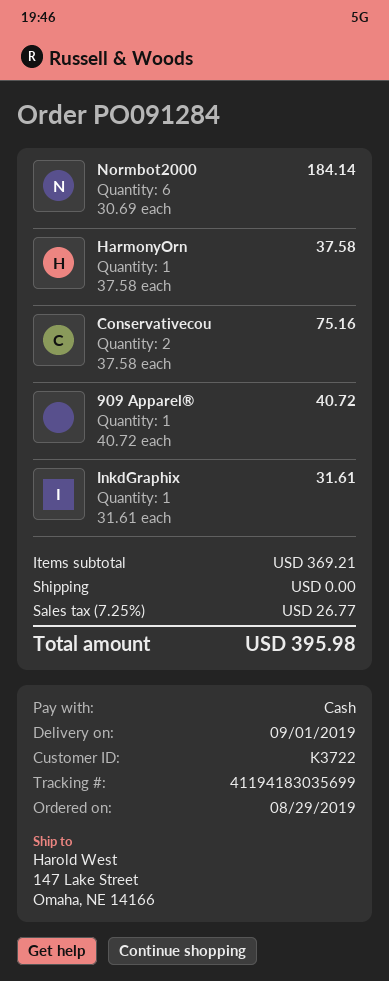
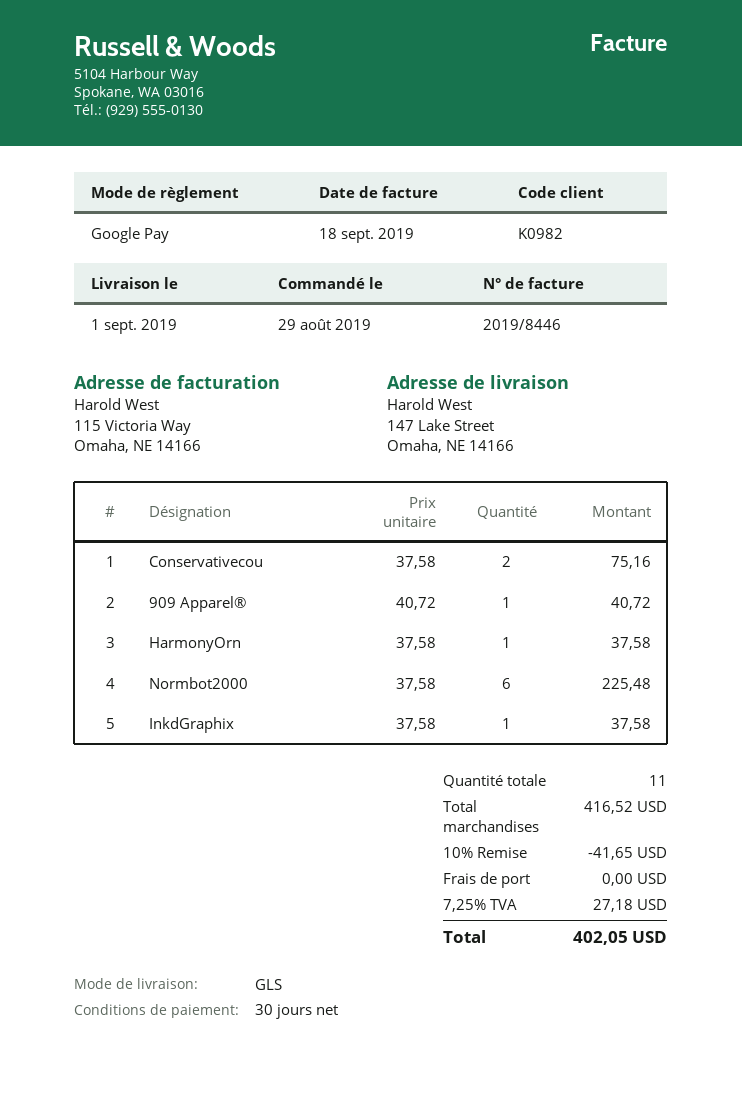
customer number: K3722 -> K0982
payment method: cash -> Google Pay
Normbot2000: 6 x 30.69 = 184.14 -> 6 x 37.58 = 225.48
InkdGraphix: 1 x 31.61 = 31.61 -> 1 x 37.58 = 37.58
subtotal: 369.21 -> 416.52
discount: none -> 10% = 41.65
tax: 7.25% = 26.77 -> 7.25% = 27.18
total: 395.98 -> 402.05

